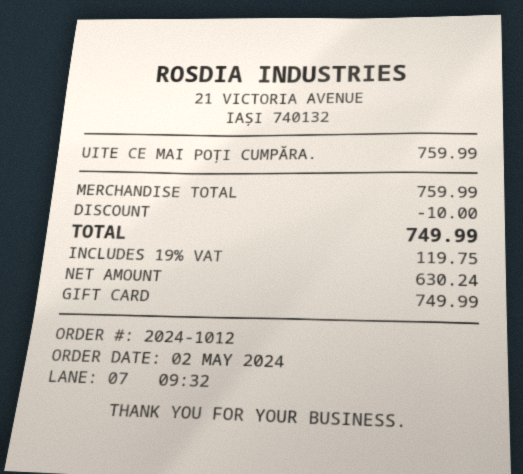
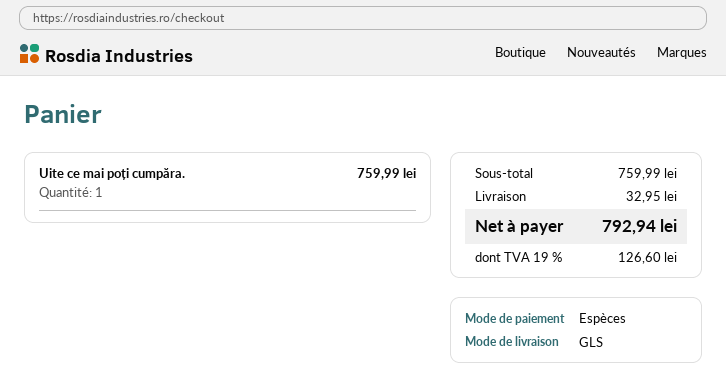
payment method: gift card -> cash
discount: 10.00 -> none
shipping: none -> 32.95
tax: 19% = 119.75 -> 19% = 126.60
total: 749.99 -> 792.94

